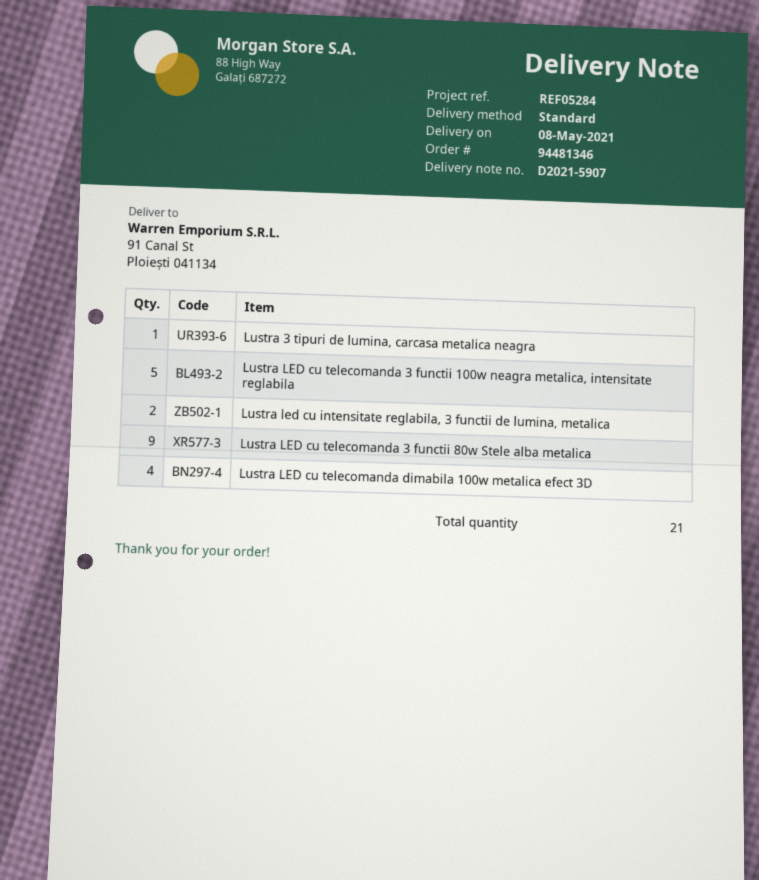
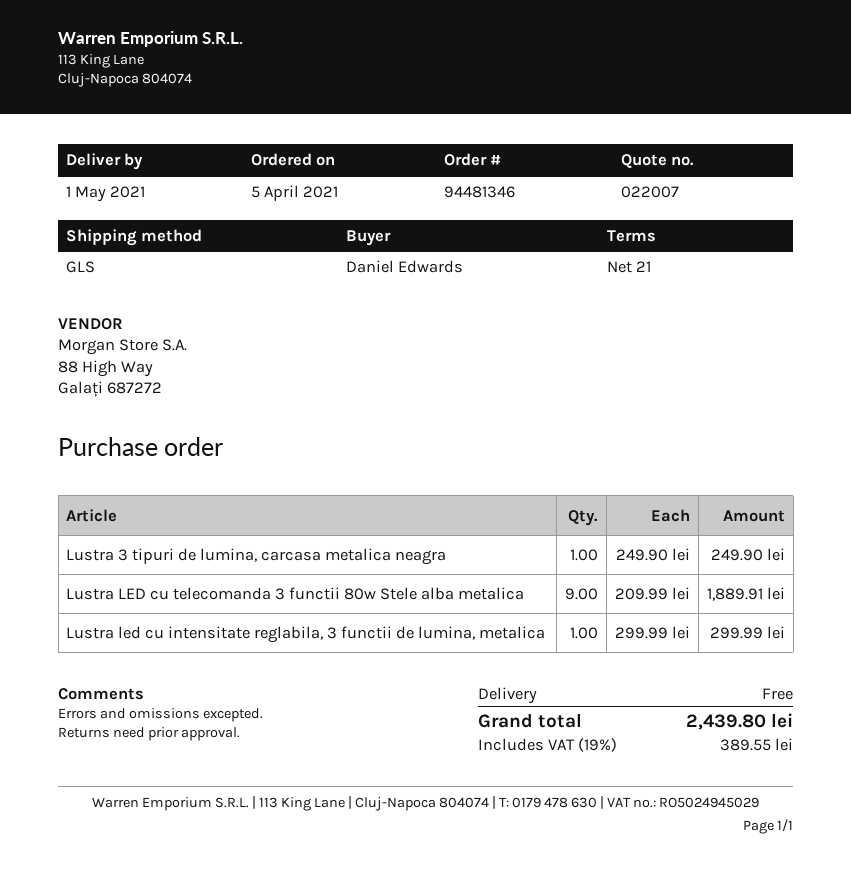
delivery date: 2021-05-08 -> 2021-05-01
shipping method: standard -> GLS
Lustra LED cu telecomanda 3 functii 100w neagra metalica, intensitate reglabila: 5 -> none
Lustra led cu intensitate reglabila, 3 functii de lumina, metalica: 2 -> 1
Lustra LED cu telecomanda dimabila 100w metalica efect 3D: 4 -> none

